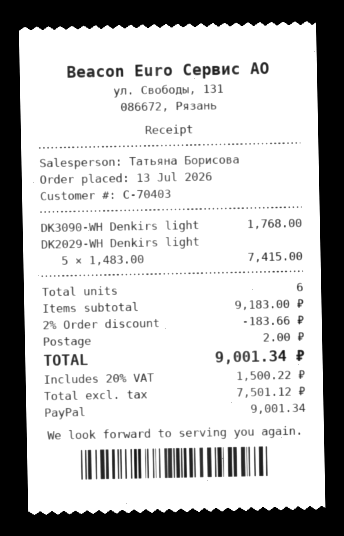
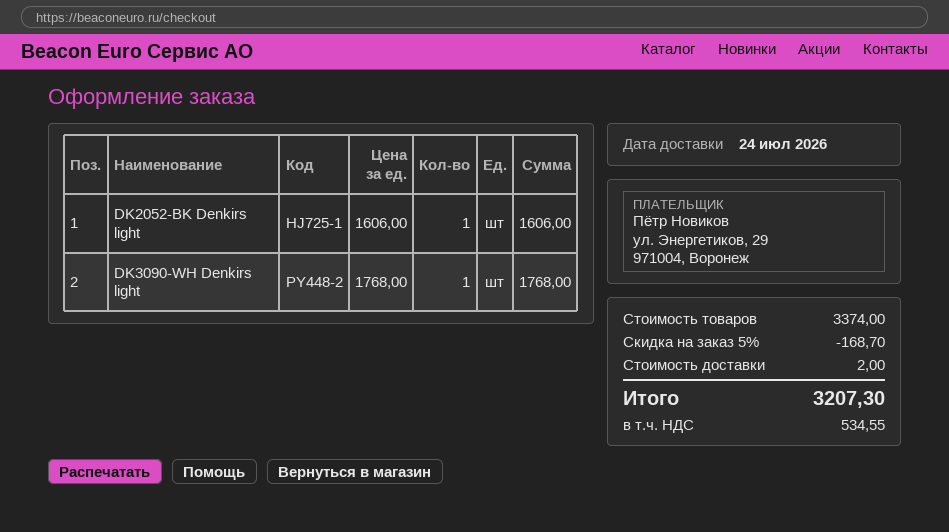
DK2029-WH Denkirs light: 5 x 1483.00 = 7415.00 -> none
DK2052-BK Denkirs light: none -> 1 x 1606.00 = 1606.00
subtotal: 9183.00 -> 3374.00
discount: 2% = 183.66 -> 5% = 168.70
tax: 1500.22 -> 534.55
total: 9001.34 -> 3207.30

